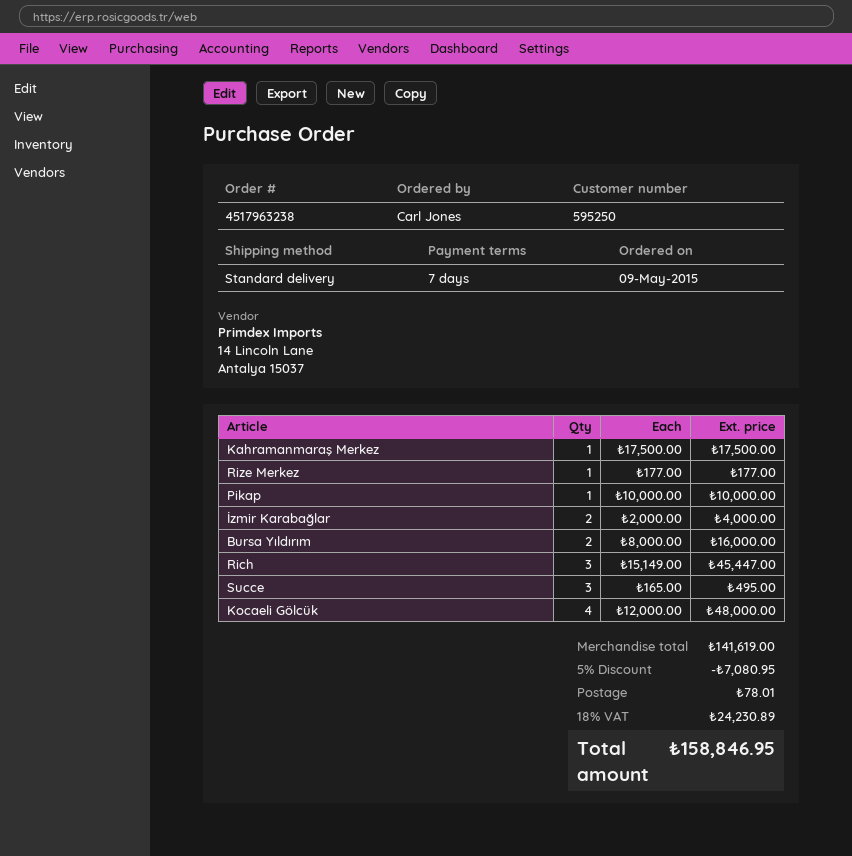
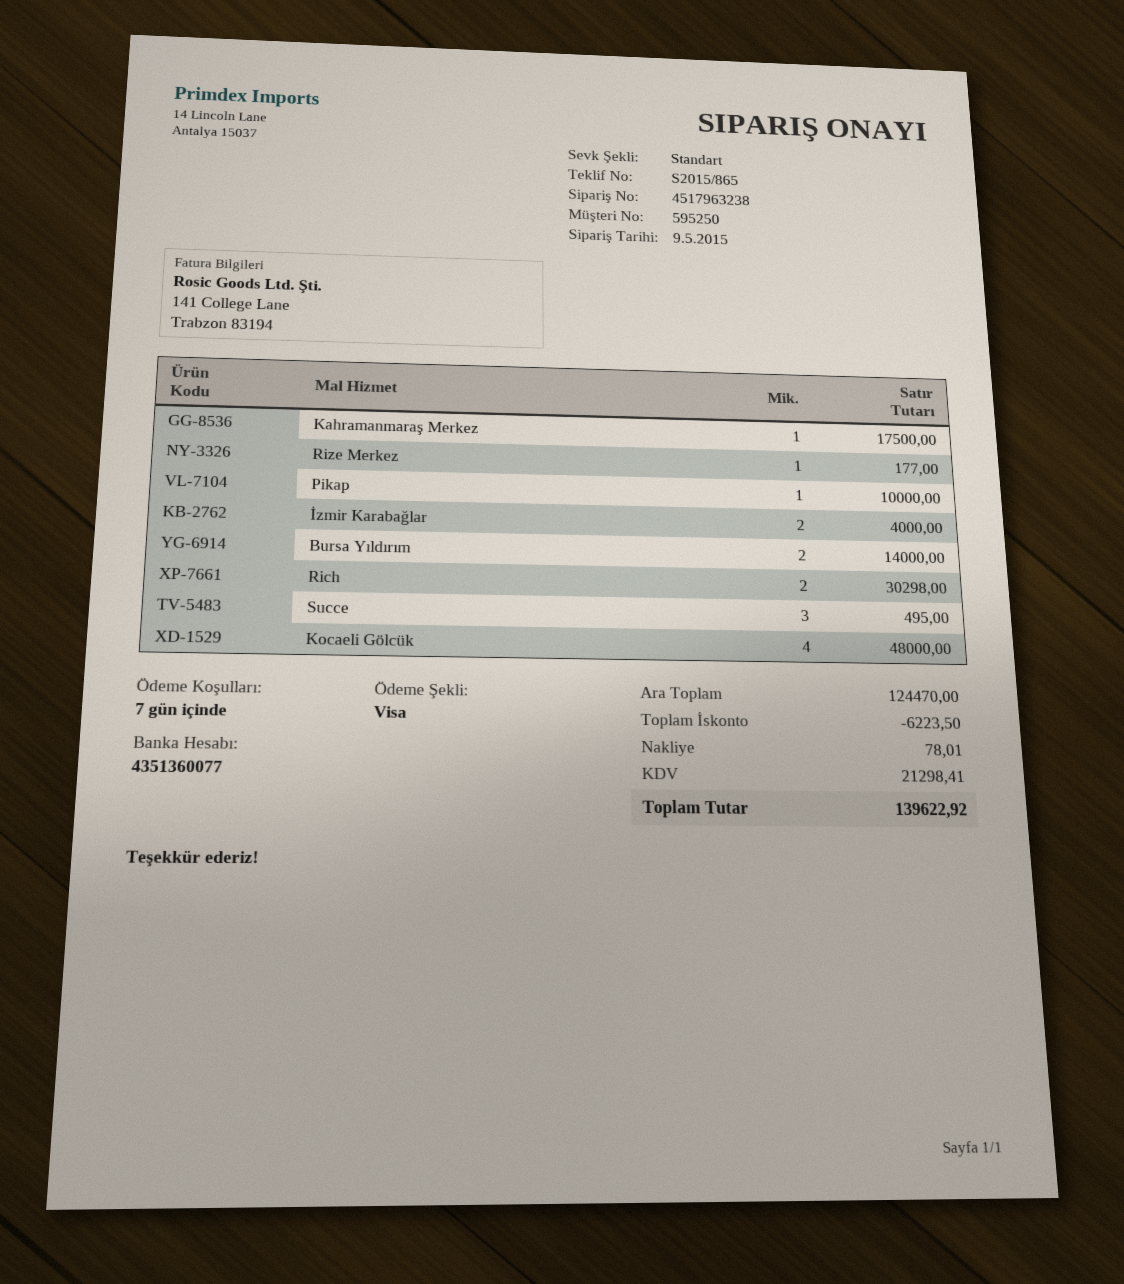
Bursa Yıldırım: 2 for 16000.00 -> 2 for 14000.00
Rich: 3 for 45447.00 -> 2 for 30298.00
subtotal: 141619.00 -> 124470.00
discount: 7080.95 -> 6223.50
tax: 24230.89 -> 21298.41
total: 158846.95 -> 139622.92

